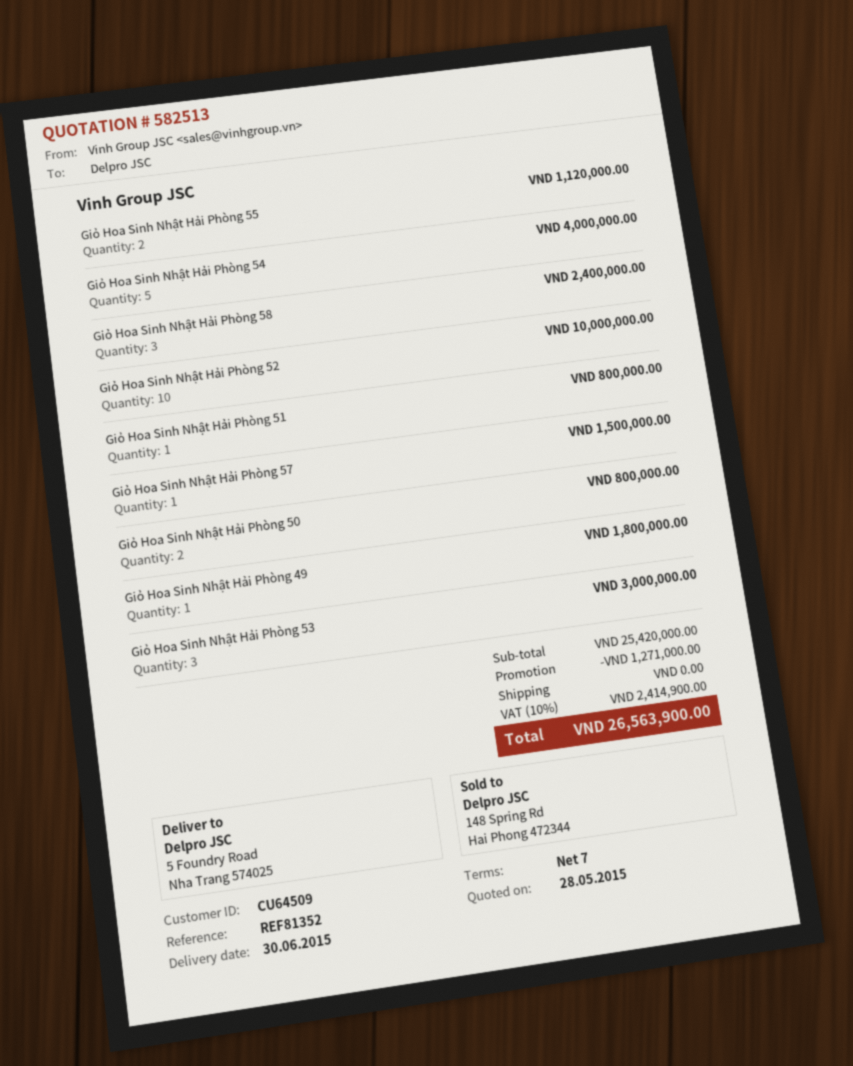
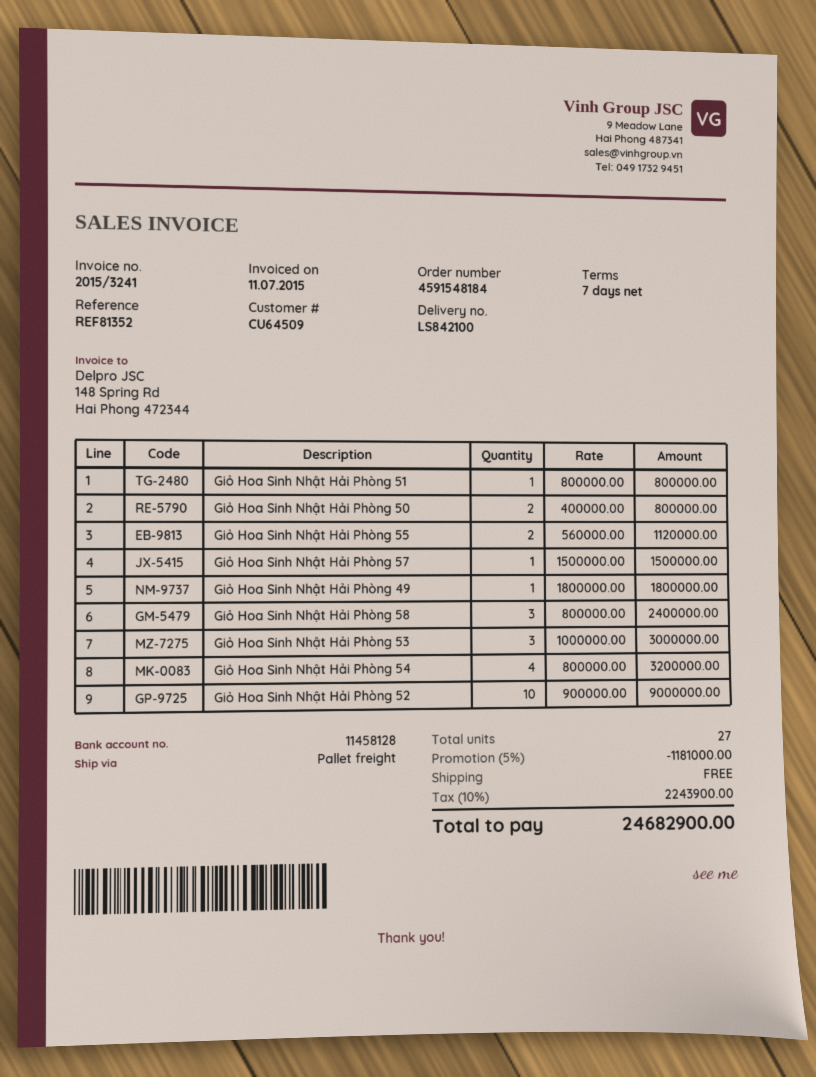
Giỏ Hoa Sinh Nhật Hải Phòng 54: 5 for 4000000.00 -> 4 for 3200000.00
Giỏ Hoa Sinh Nhật Hải Phòng 52: 10 for 10000000.00 -> 10 for 9000000.00
discount: 1271000.00 -> 1181000.00
tax: 10% = 2414900.00 -> 10% = 2243900.00
total: 26563900.00 -> 24682900.00

